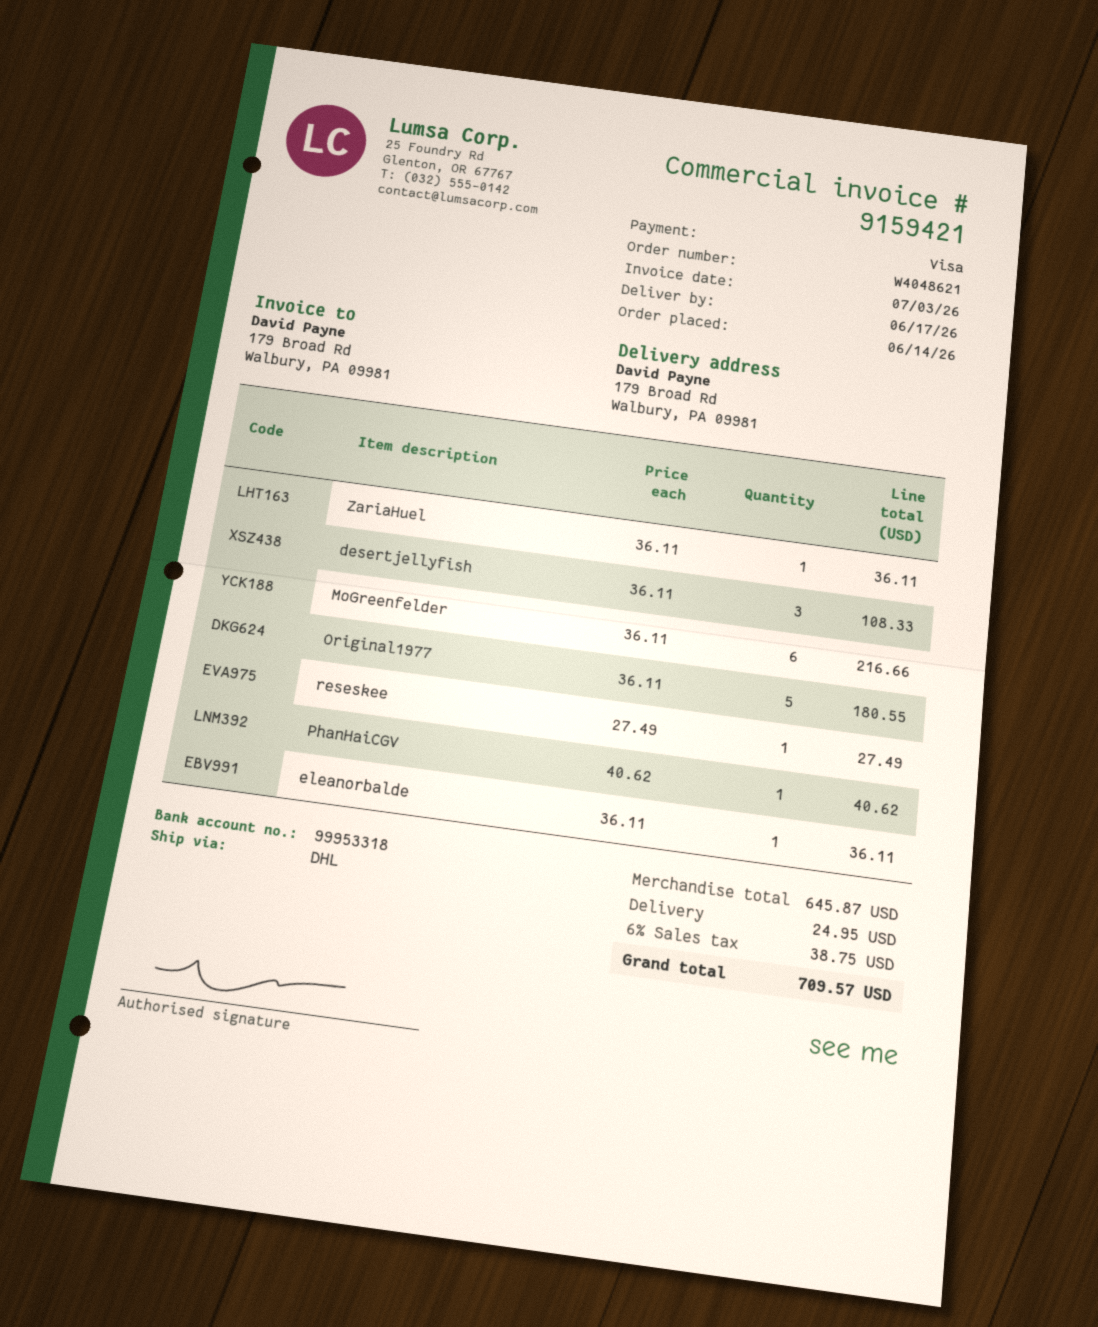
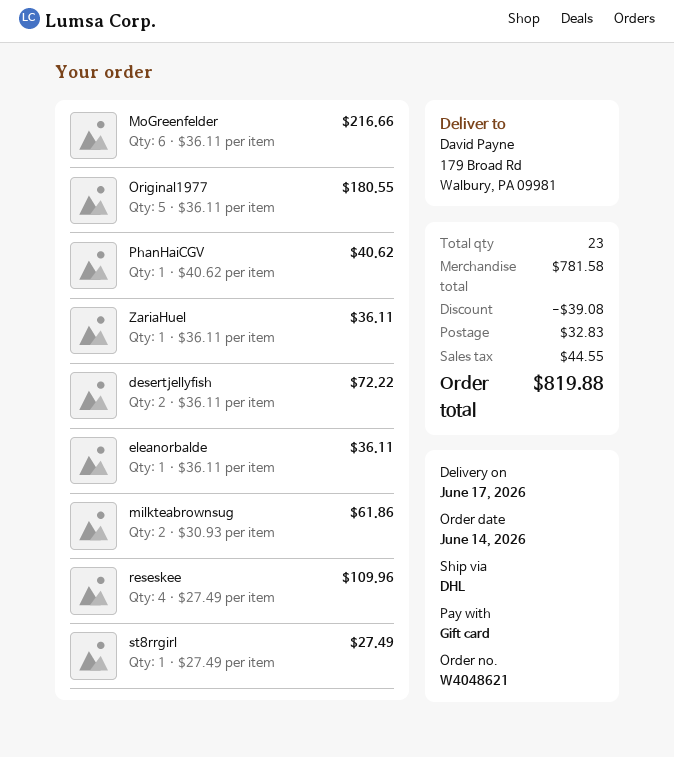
payment method: Visa -> gift card
desertjellyfish: 3 x 36.11 = 108.33 -> 2 x 36.11 = 72.22
reseskee: 1 x 27.49 = 27.49 -> 4 x 27.49 = 109.96
milkteabrownsug: none -> 2 x 30.93 = 61.86
st8rrgirl: none -> 1 x 27.49 = 27.49
subtotal: 645.87 -> 781.58
discount: none -> 39.08
shipping: 24.95 -> 32.83
tax: 38.75 -> 44.55
total: 709.57 -> 819.88

